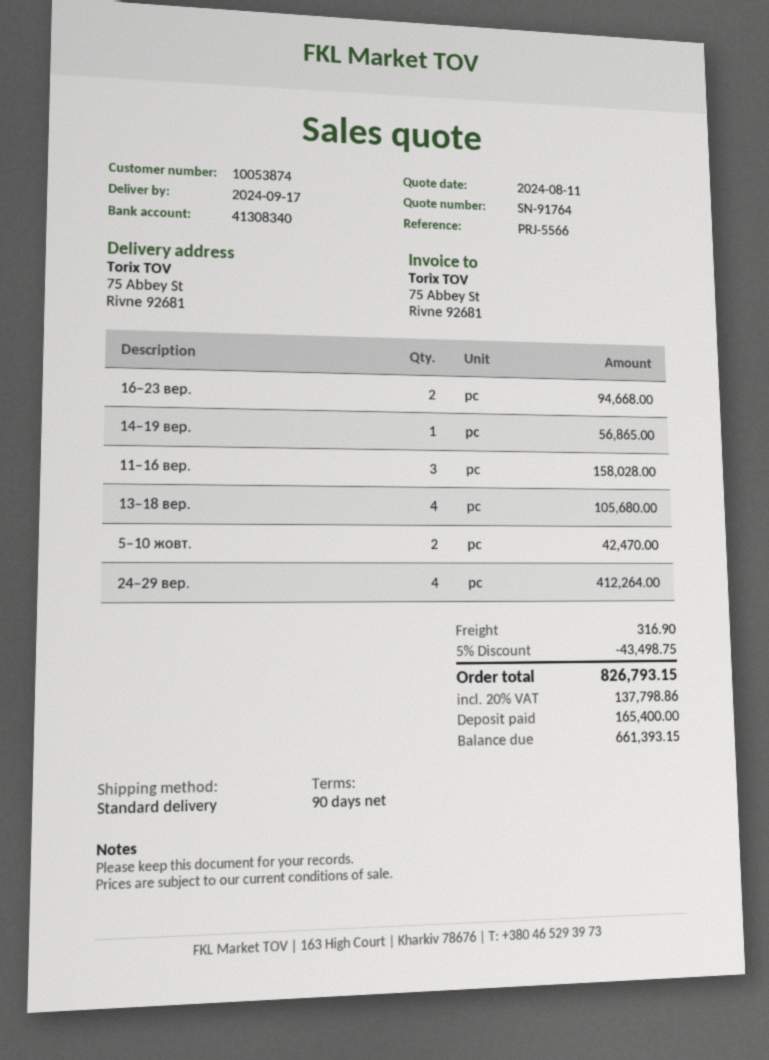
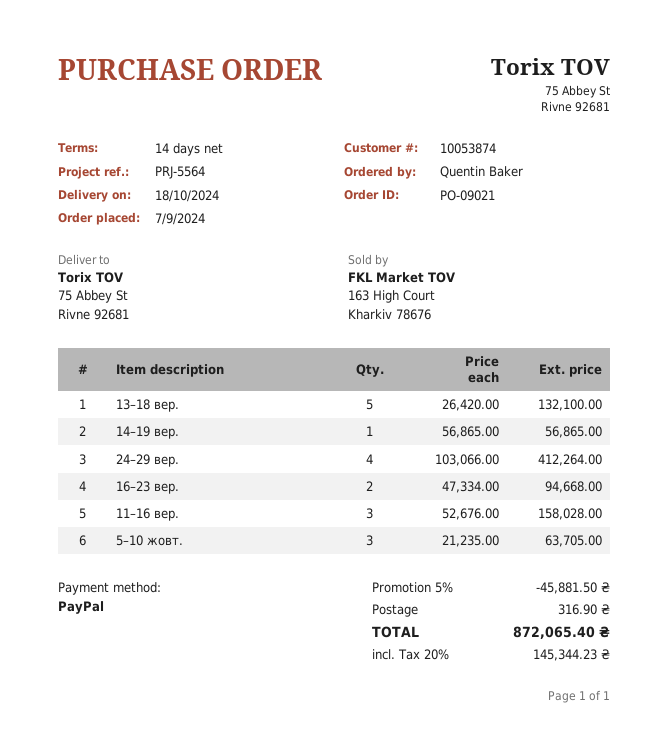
delivery date: 2024-09-17 -> 2024-10-18
payment terms: 90 days -> 14 days
reference: PRJ-5566 -> PRJ-5564
13–18 вер.: 4 for 105680.00 -> 5 for 132100.00
5–10 жовт.: 2 for 42470.00 -> 3 for 63705.00
discount: 5% = 43498.75 -> 5% = 45881.50
tax: 20% = 137798.86 -> 20% = 145344.23
total: 826793.15 -> 872065.40

